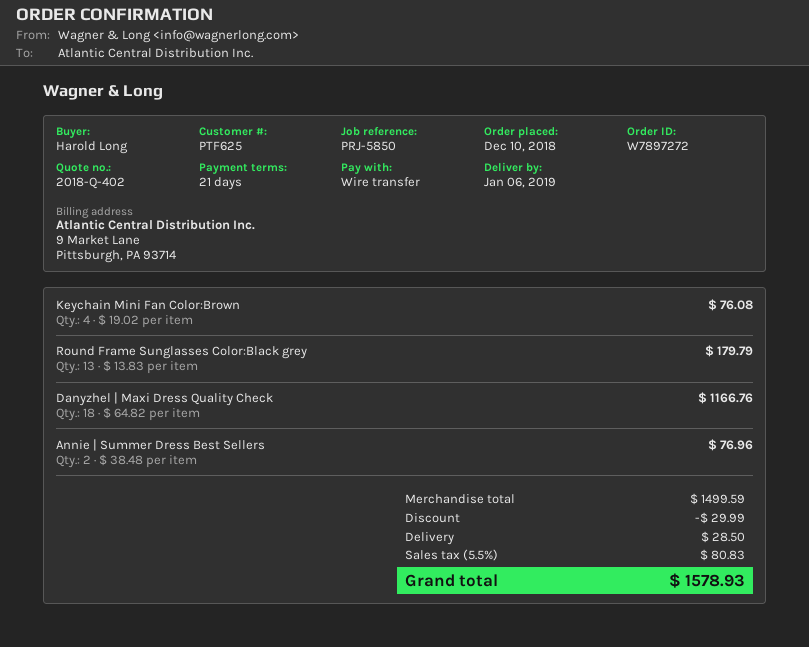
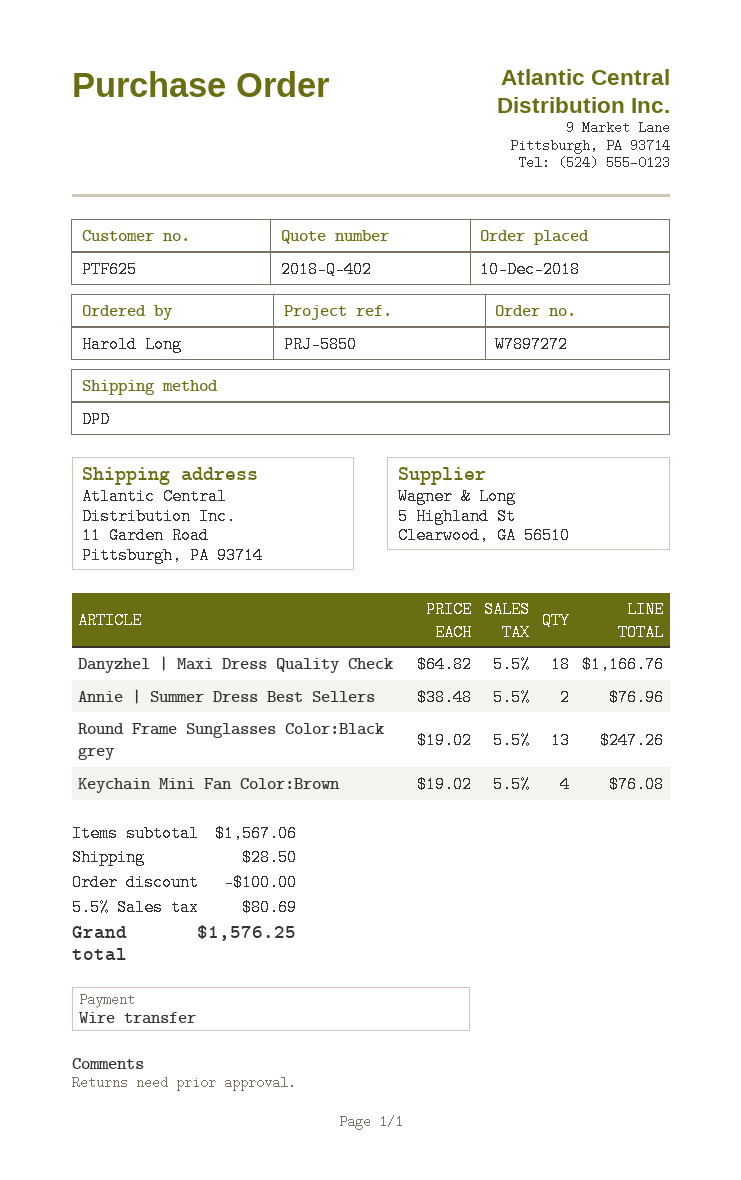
Round Frame Sunglasses Color:Black grey: 13 x 13.83 = 179.79 -> 13 x 19.02 = 247.26
subtotal: 1499.59 -> 1567.06
discount: 29.99 -> 100.00
tax: 5.5% = 80.83 -> 5.5% = 80.69
total: 1578.93 -> 1576.25

